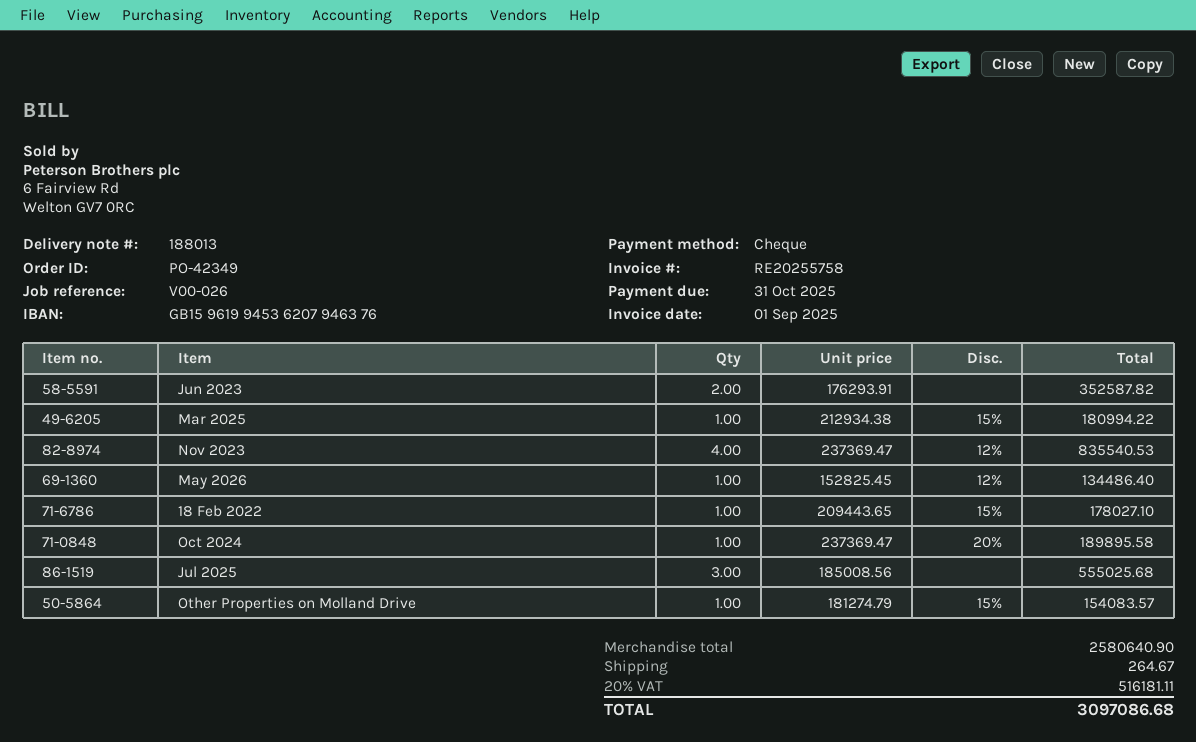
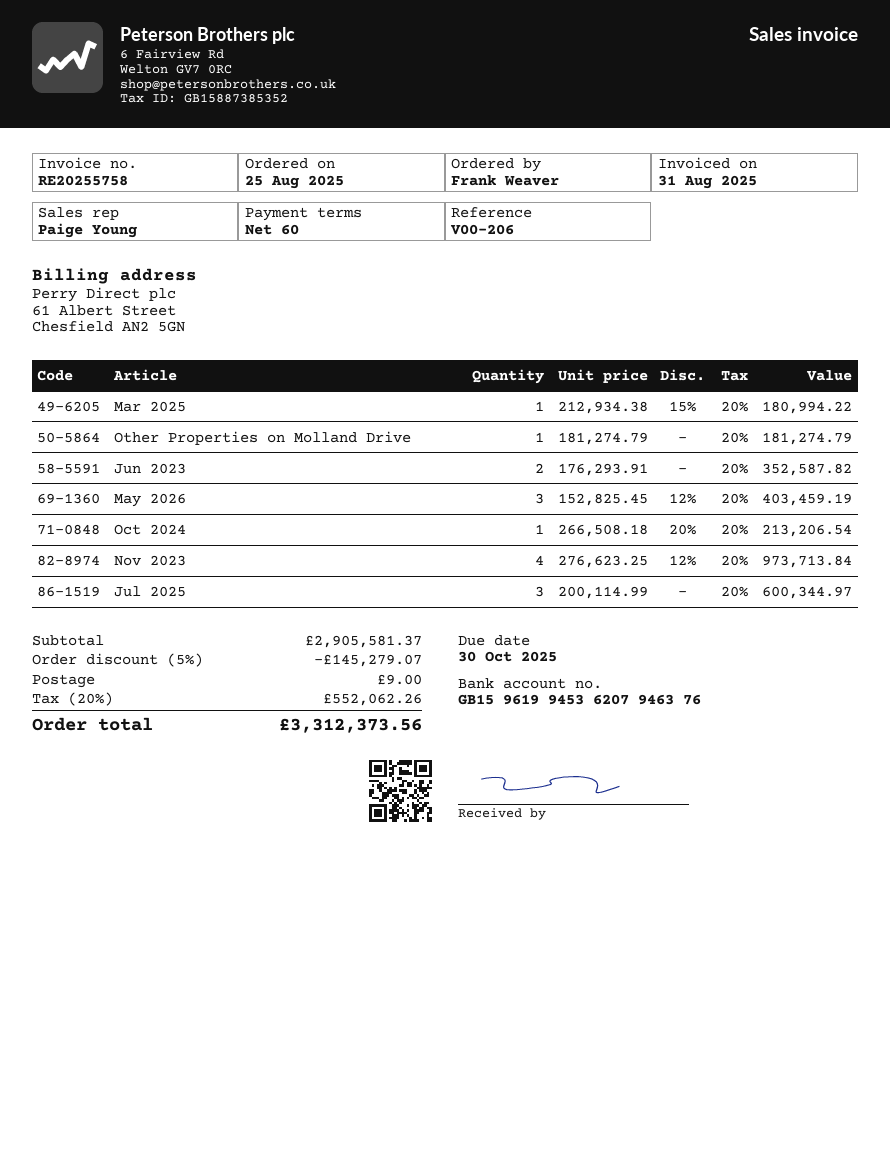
invoice date: 2025-09-01 -> 2025-08-31
due date: 2025-10-31 -> 2025-10-30
reference: V00-026 -> V00-206
Nov 2023: 4 x 237369.47 - 12% = 835540.53 -> 4 x 276623.25 - 12% = 973713.84
May 2026: 1 x 152825.45 - 12% = 134486.40 -> 3 x 152825.45 - 12% = 403459.19
18 Feb 2022: 1 x 209443.65 - 15% = 178027.10 -> none
Oct 2024: 1 x 237369.47 - 20% = 189895.58 -> 1 x 266508.18 - 20% = 213206.54
Jul 2025: 3 x 185008.56 = 555025.68 -> 3 x 200114.99 = 600344.97
Other Properties on Molland Drive: 1 x 181274.79 - 15% = 154083.57 -> 1 x 181274.79 = 181274.79
subtotal: 2580640.90 -> 2905581.37
discount: none -> 5% = 145279.07
shipping: 264.67 -> 9.00
tax: 20% = 516181.11 -> 20% = 552062.26
total: 3097086.68 -> 3312373.56

